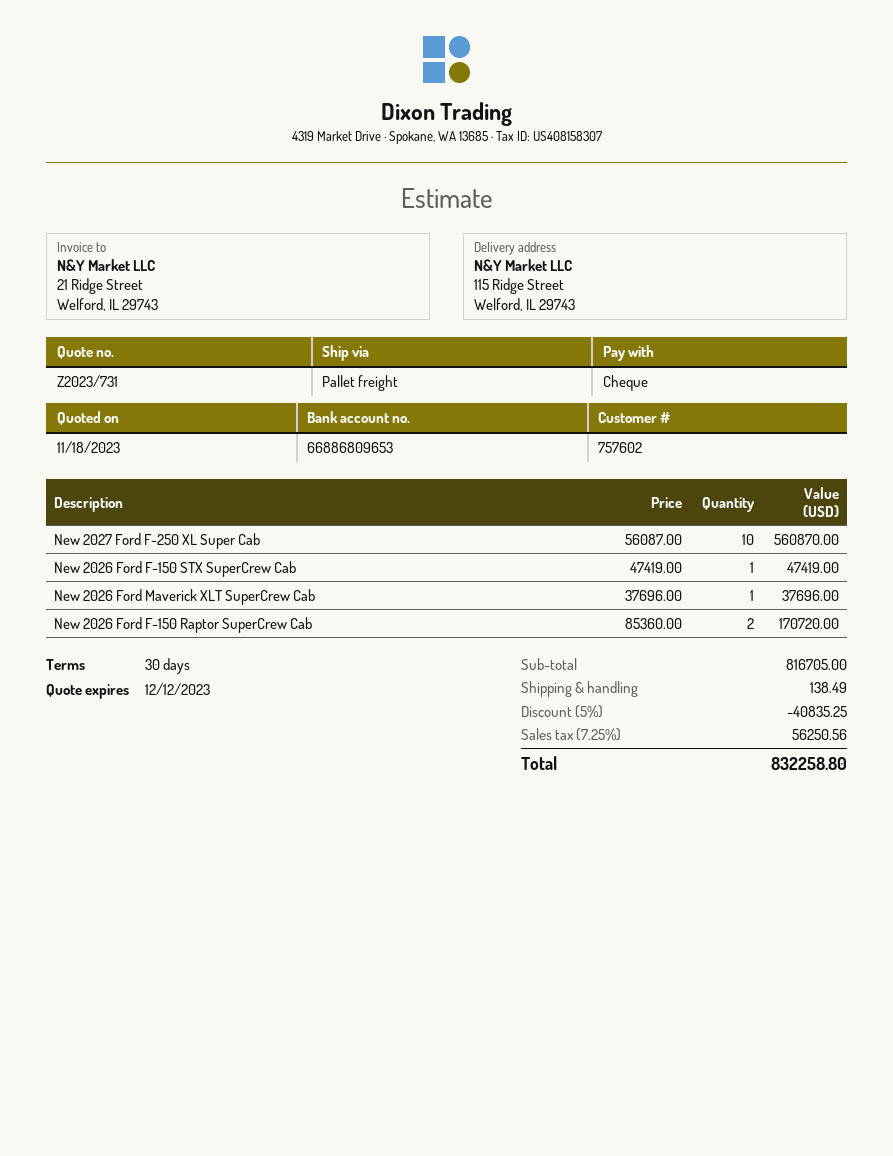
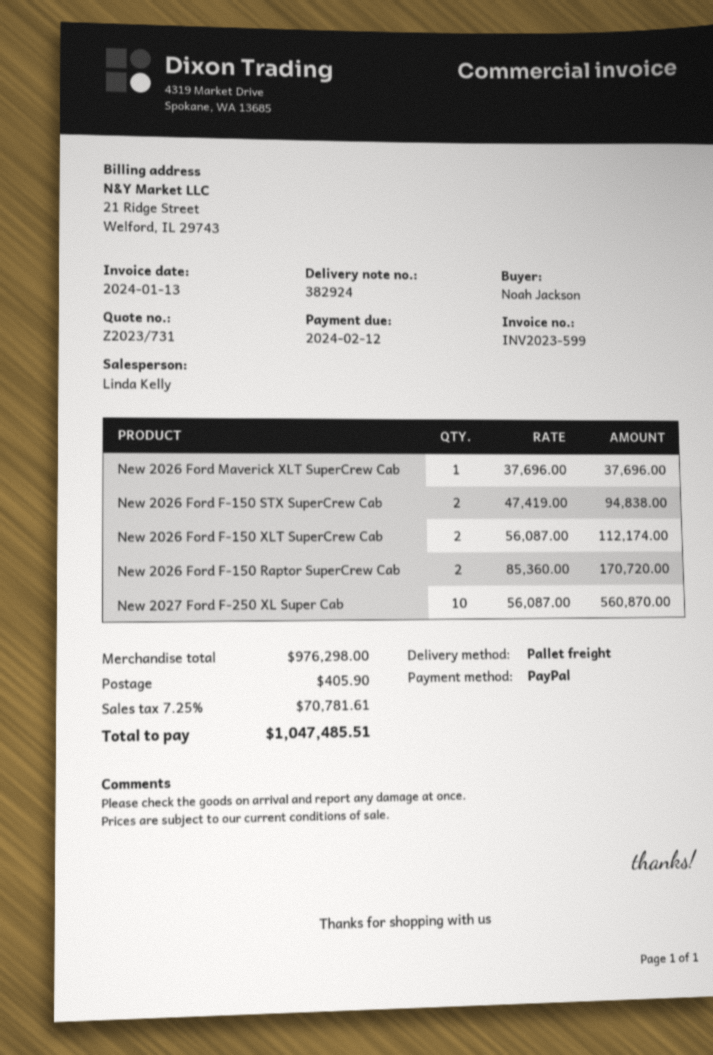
payment method: cheque -> PayPal
New 2026 Ford F-150 STX SuperCrew Cab: 1 x 47419.00 = 47419.00 -> 2 x 47419.00 = 94838.00
New 2026 Ford F-150 XLT SuperCrew Cab: none -> 2 x 56087.00 = 112174.00
subtotal: 816705.00 -> 976298.00
discount: 5% = 40835.25 -> none
shipping: 138.49 -> 405.90
tax: 7.25% = 56250.56 -> 7.25% = 70781.61
total: 832258.80 -> 1047485.51

